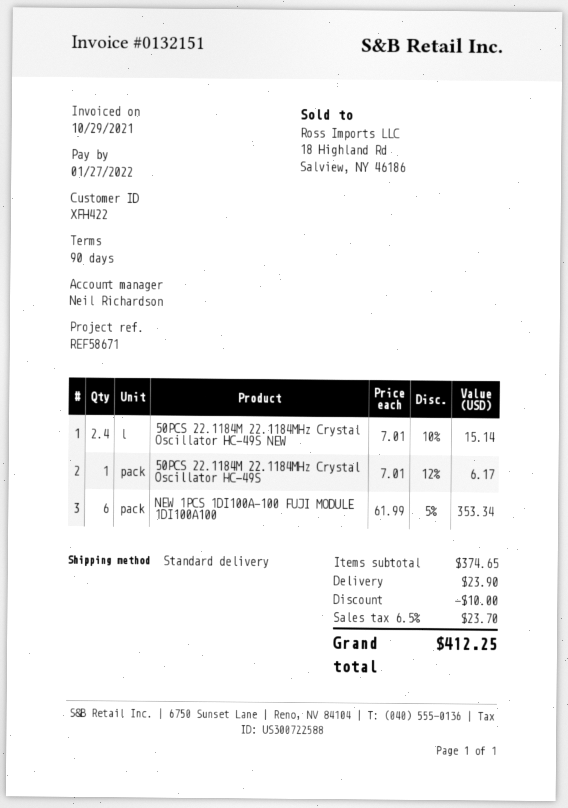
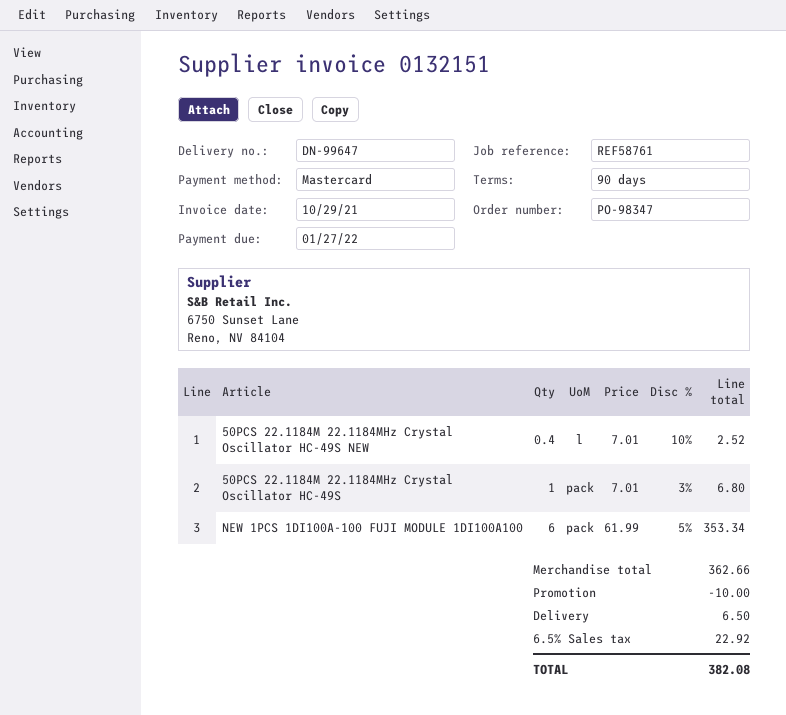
reference: REF58671 -> REF58761
50PCS 22.1184M 22.1184MHz Crystal Oscillator HC-49S NEW: 2.4 x 7.01 - 10% = 15.14 -> 0.4 x 7.01 - 10% = 2.52
50PCS 22.1184M 22.1184MHz Crystal Oscillator HC-49S: 1 x 7.01 - 12% = 6.17 -> 1 x 7.01 - 3% = 6.80
subtotal: 374.65 -> 362.66
shipping: 23.90 -> 6.50
tax: 6.5% = 23.70 -> 6.5% = 22.92
total: 412.25 -> 382.08

